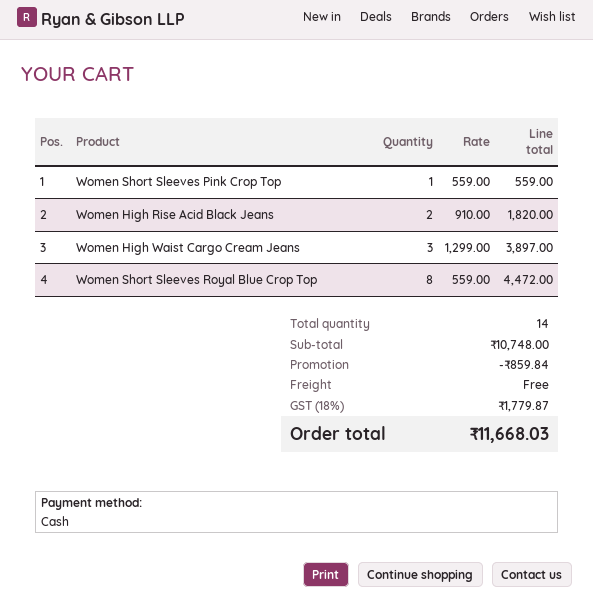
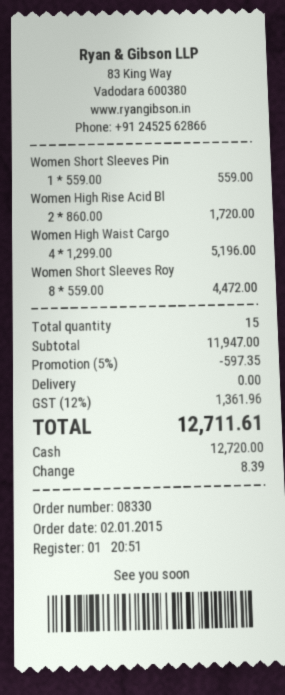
Women High Rise Acid Black Jeans: 2 x 910.00 = 1820.00 -> 2 x 860.00 = 1720.00
Women High Waist Cargo Cream Jeans: 3 x 1299.00 = 3897.00 -> 4 x 1299.00 = 5196.00
total quantity: 14 -> 15
subtotal: 10748.00 -> 11947.00
discount: 859.84 -> 597.35
tax: 18% = 1779.87 -> 12% = 1361.96
total: 11668.03 -> 12711.61

